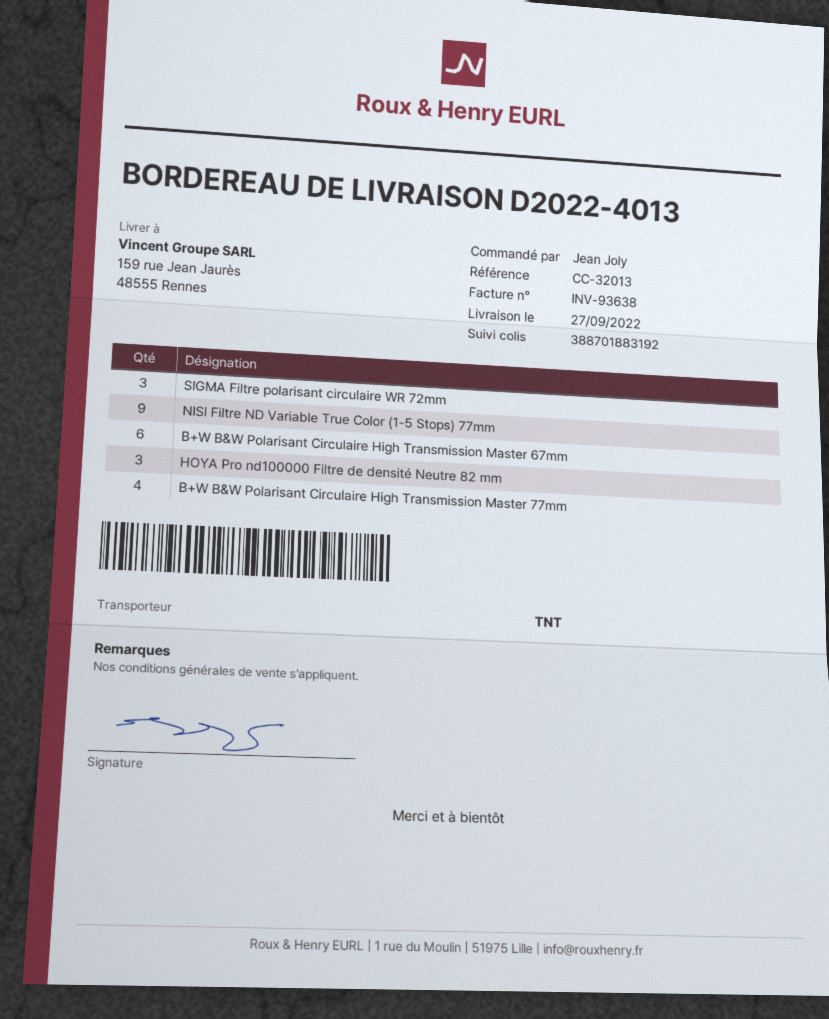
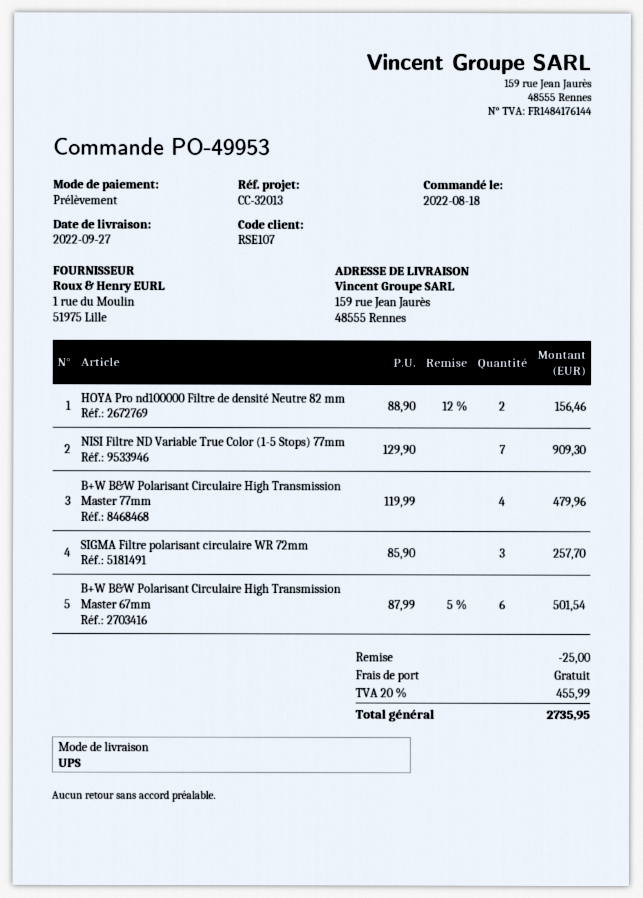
shipping method: TNT -> UPS
NISI Filtre ND Variable True Color (1-5 Stops) 77mm: 9 -> 7
HOYA Pro nd100000 Filtre de densité Neutre 82 mm: 3 -> 2

